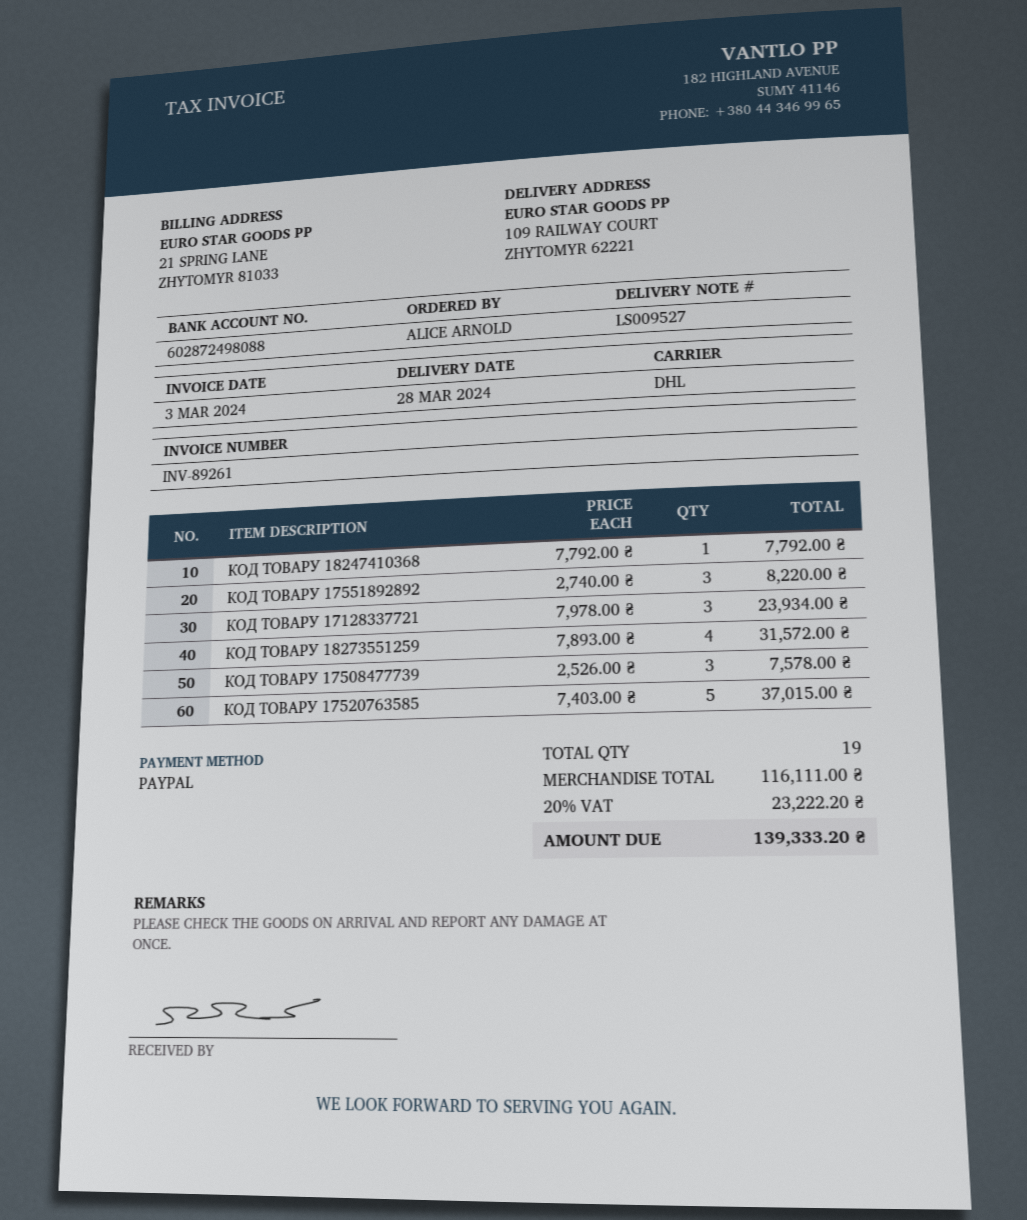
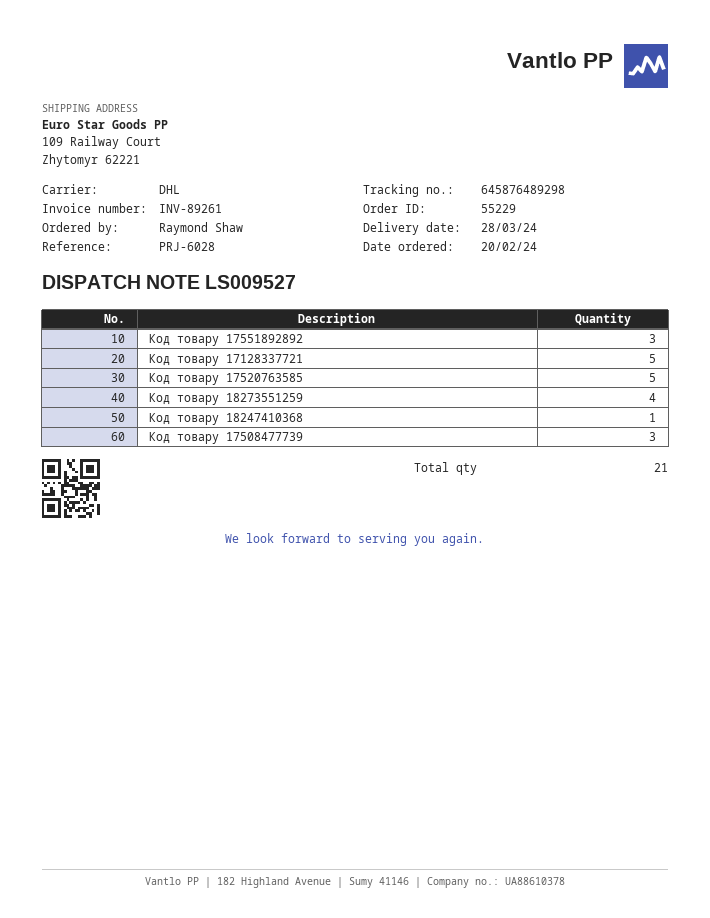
ordered by: ALICE ARNOLD -> Raymond Shaw
КОД ТОВАРУ 17128337721: 3 -> 5
total quantity: 19 -> 21

